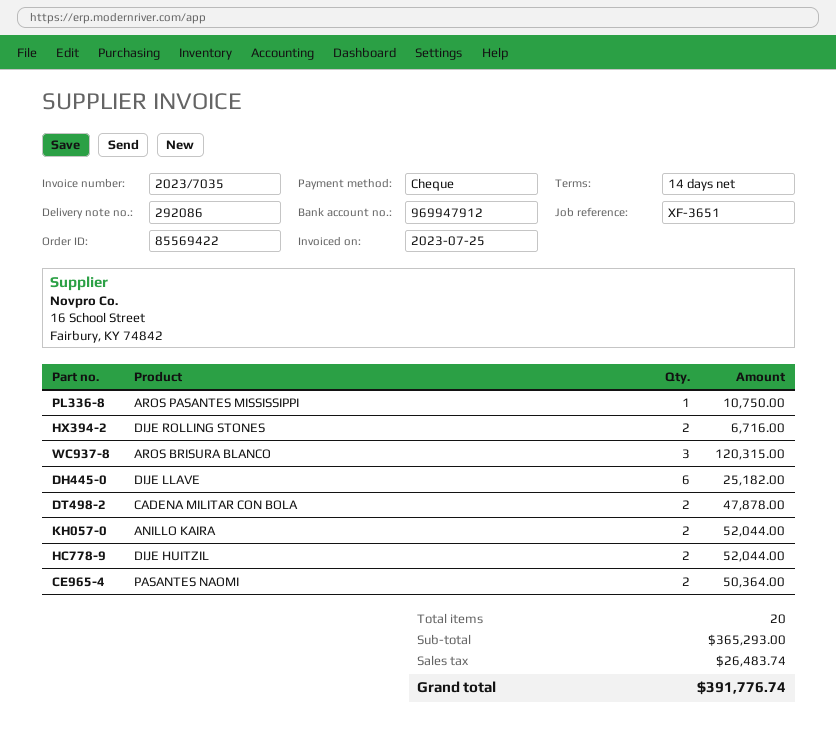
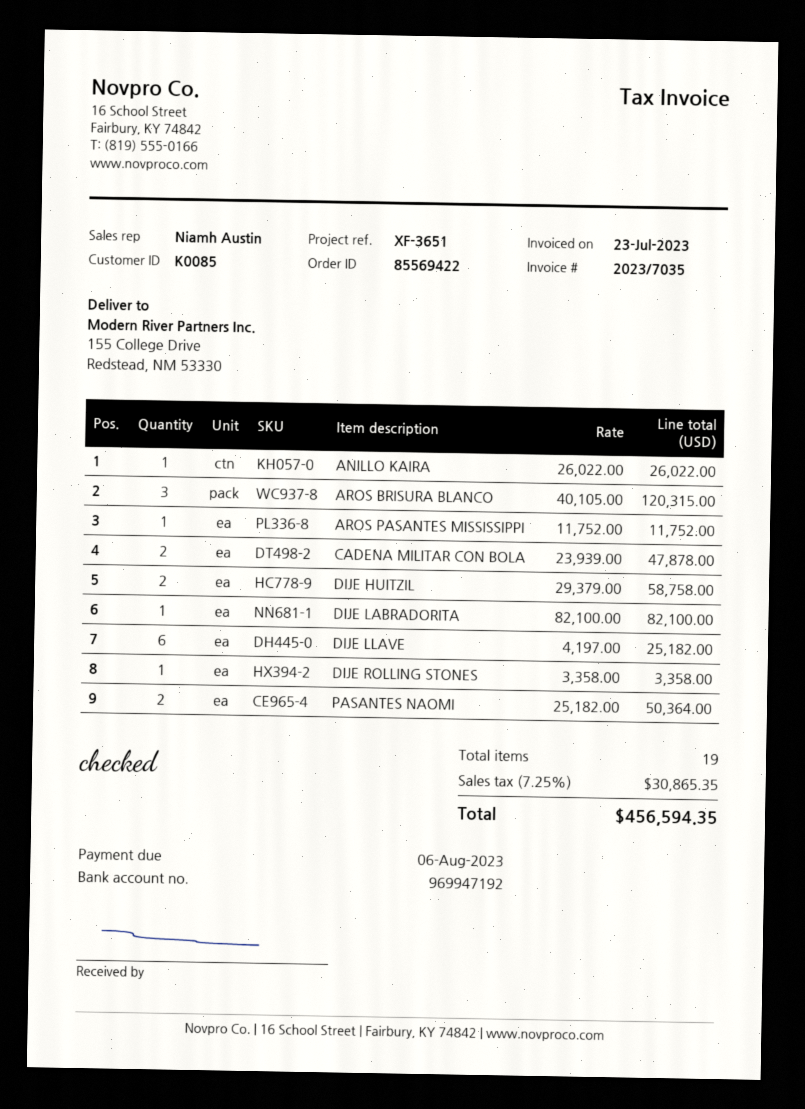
invoice date: 2023-07-25 -> 2023-07-23
bank account: 969947912 -> 969947192
AROS PASANTES MISSISSIPPI: 1 for 10750.00 -> 1 for 11752.00
DIJE ROLLING STONES: 2 for 6716.00 -> 1 for 3358.00
ANILLO KAIRA: 2 for 52044.00 -> 1 for 26022.00
DIJE HUITZIL: 2 for 52044.00 -> 2 for 58758.00
DIJE LABRADORITA: none -> 1 for 82100.00
total quantity: 20 -> 19
tax: 26483.74 -> 30865.35
total: 391776.74 -> 456594.35

